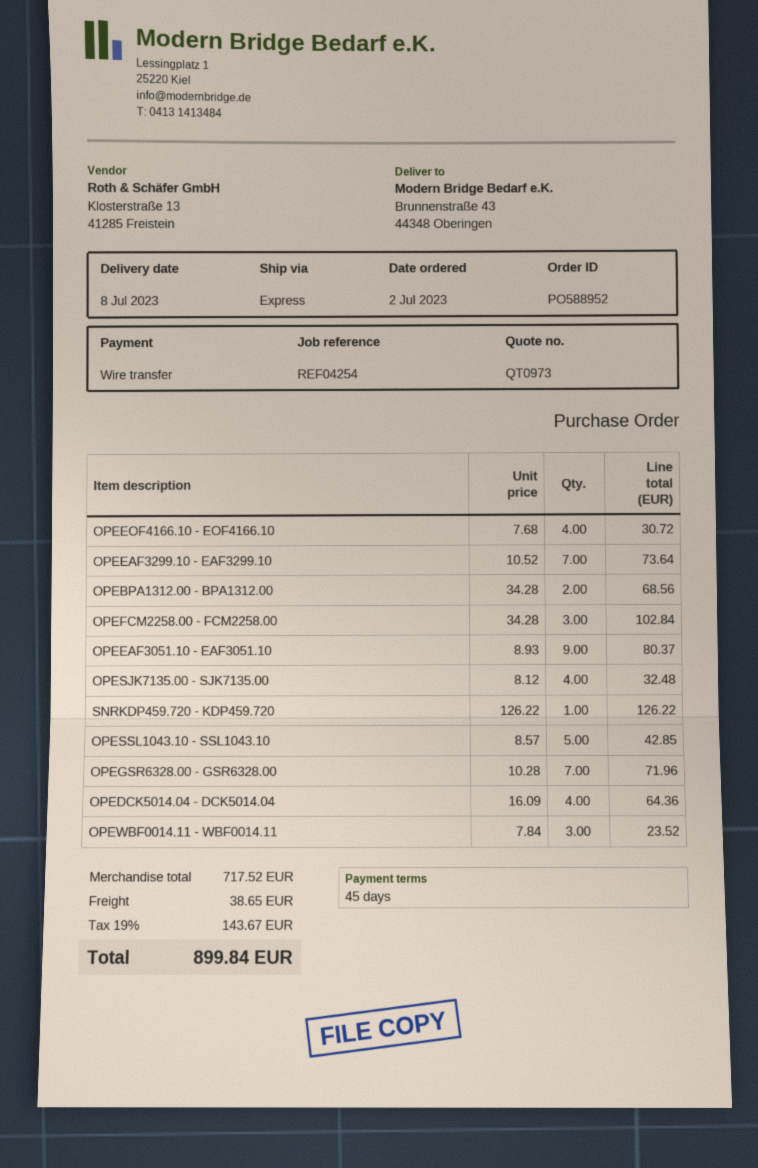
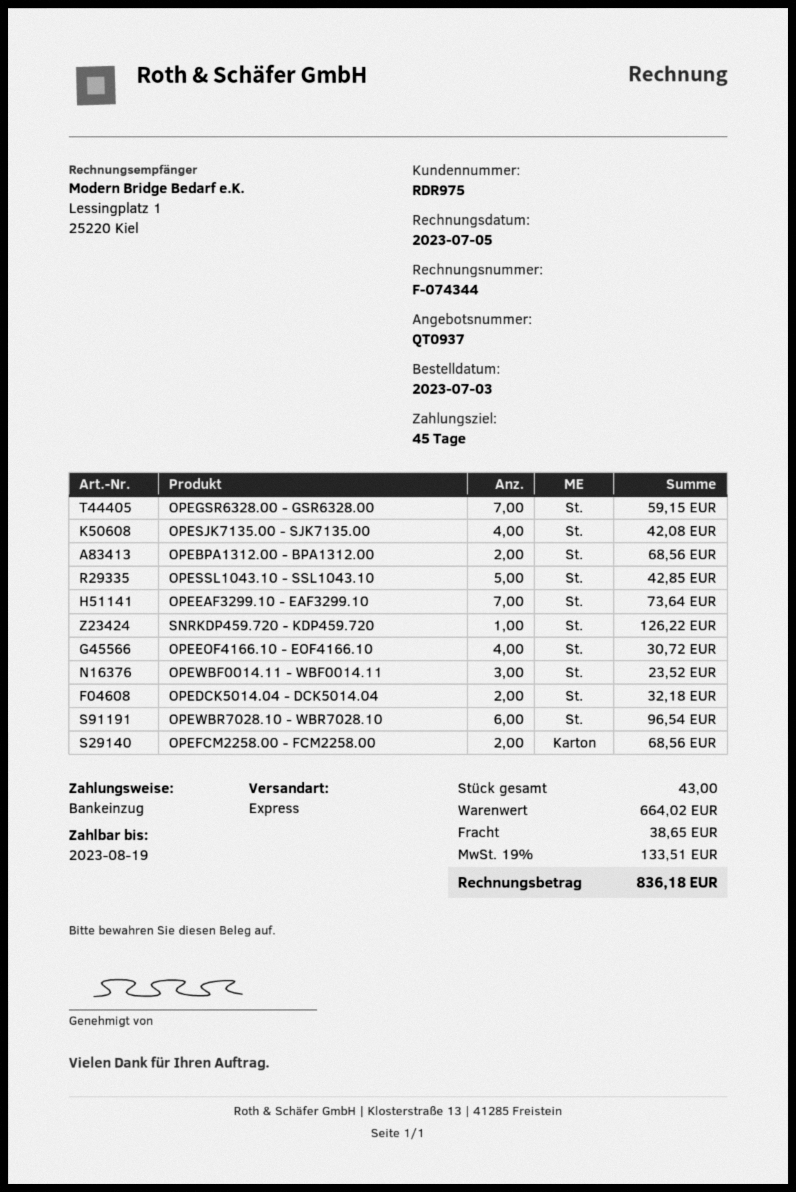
quote number: QT0973 -> QT0937
order date: 2023-07-02 -> 2023-07-03
payment method: bank transfer -> direct debit
OPEFCM2258.00 - FCM2258.00: 3 for 102.84 -> 2 for 68.56
OPEEAF3051.10 - EAF3051.10: 9 for 80.37 -> none
OPESJK7135.00 - SJK7135.00: 4 for 32.48 -> 4 for 42.08
OPEGSR6328.00 - GSR6328.00: 7 for 71.96 -> 7 for 59.15
OPEDCK5014.04 - DCK5014.04: 4 for 64.36 -> 2 for 32.18
OPEWBR7028.10 - WBR7028.10: none -> 6 for 96.54
subtotal: 717.52 -> 664.02
tax: 19% = 143.67 -> 19% = 133.51
total: 899.84 -> 836.18

